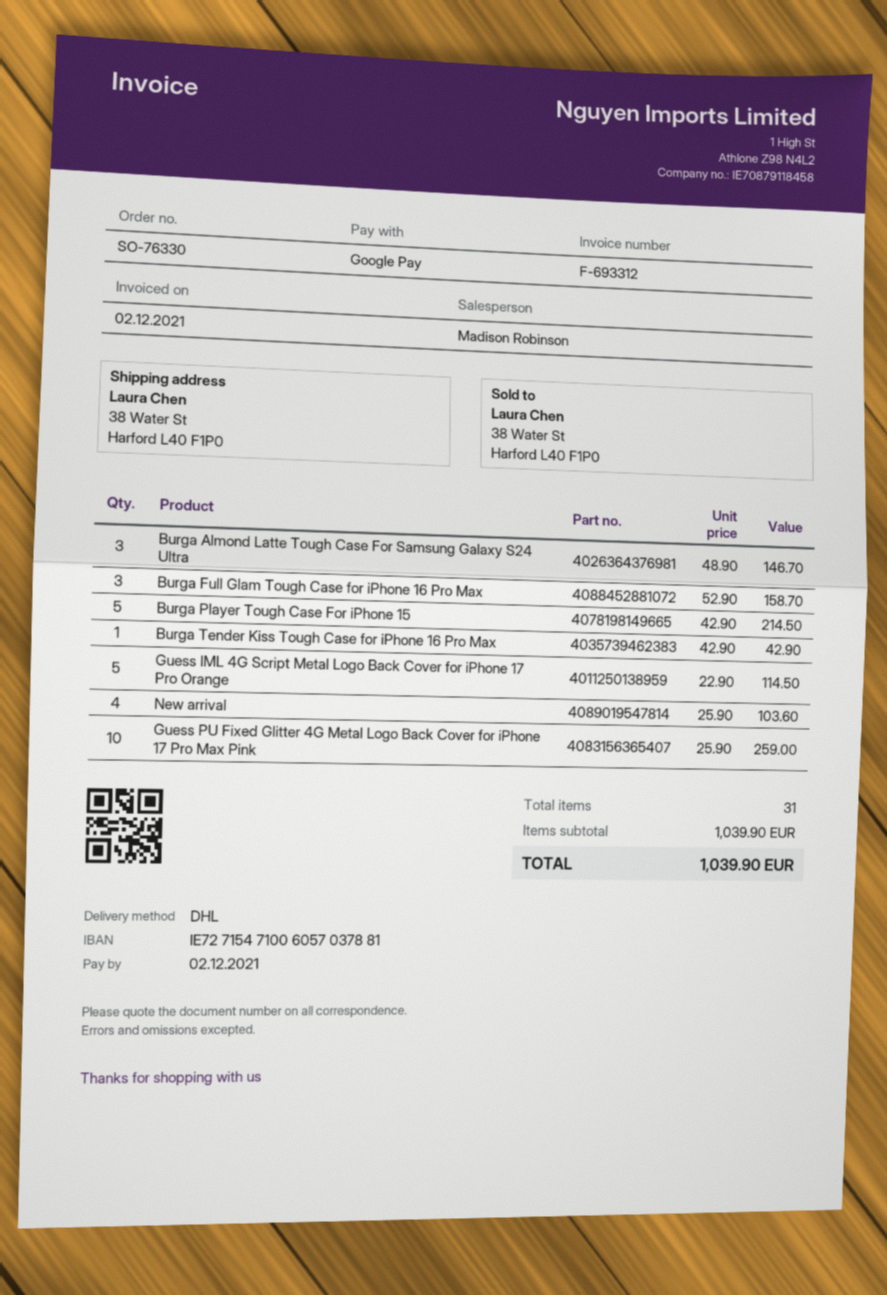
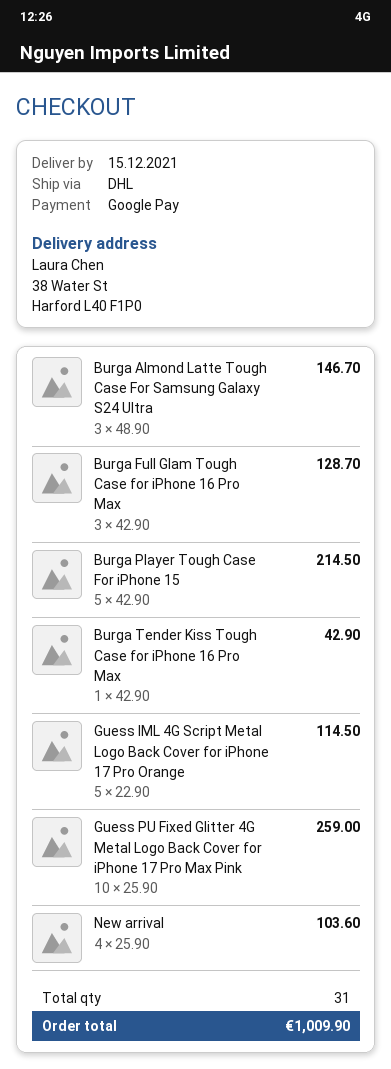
Burga Full Glam Tough Case for iPhone 16 Pro Max: 3 x 52.90 = 158.70 -> 3 x 42.90 = 128.70
total: 1039.90 -> 1009.90

